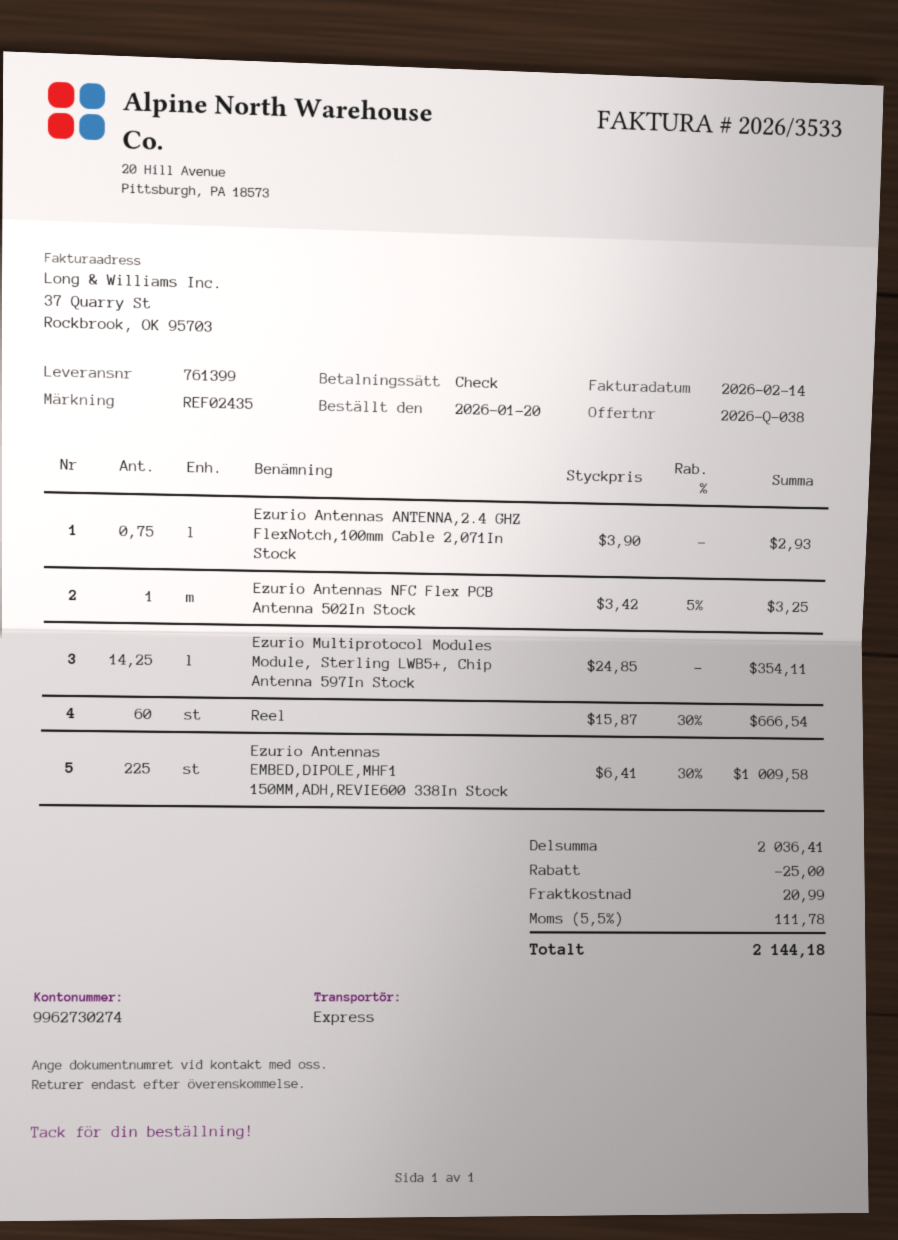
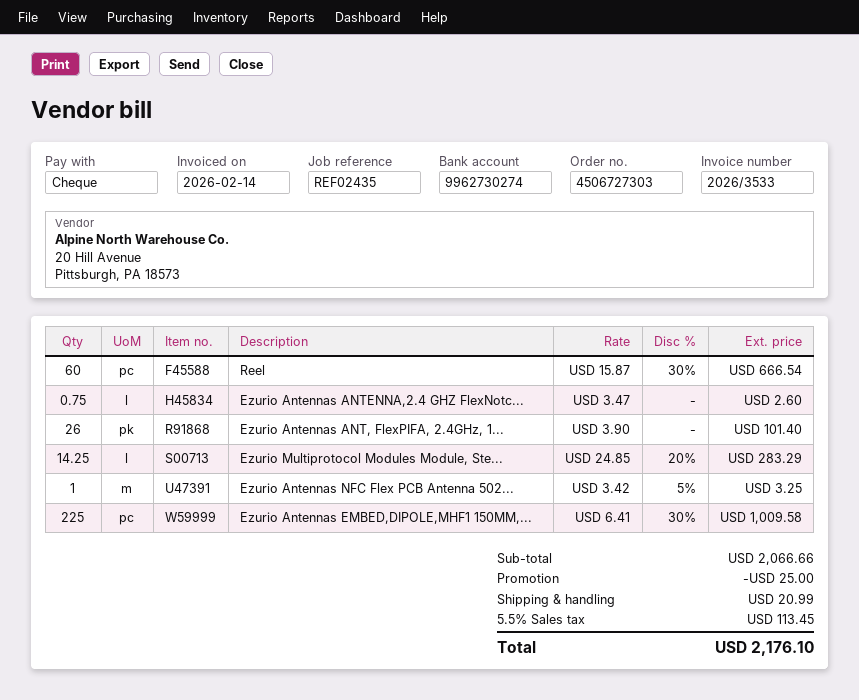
Ezurio Antennas ANTENNA,2.4 GHZ FlexNotch,100mm Cable 2,071In Stock: 0.75 x 3.90 = 2.93 -> 0.75 x 3.47 = 2.60
Ezurio Multiprotocol Modules Module, Sterling LWB5+, Chip Antenna 597In Stock: 14.25 x 24.85 = 354.11 -> 14.25 x 24.85 - 20% = 283.29
Ezurio Antennas ANT, FlexPIFA, 2.4GHz, 1...: none -> 26 x 3.90 = 101.40
subtotal: 2036.41 -> 2066.66
tax: 5.5% = 111.78 -> 5.5% = 113.45
total: 2144.18 -> 2176.10

